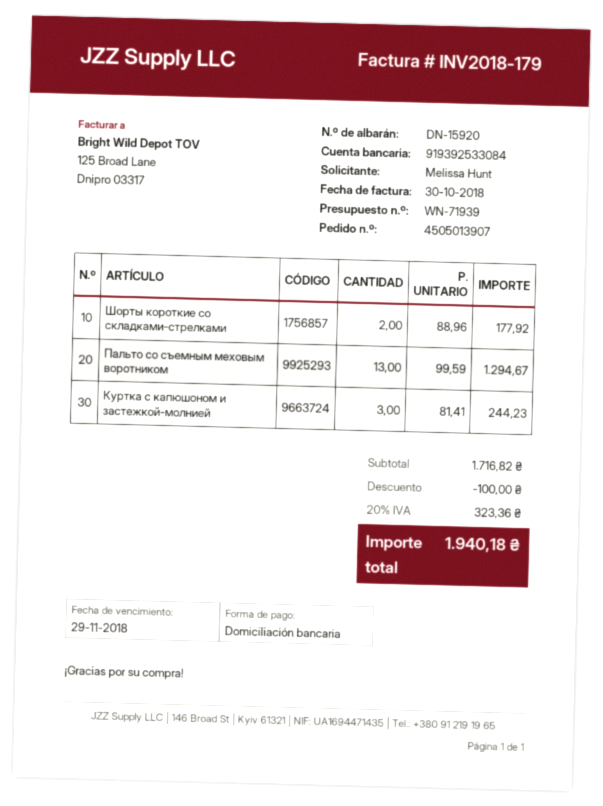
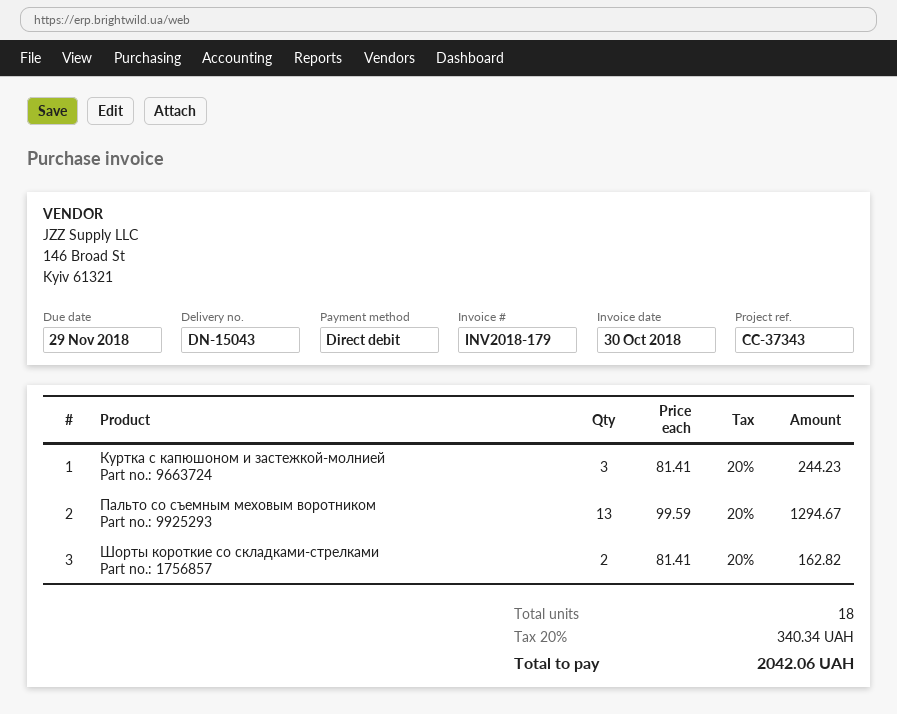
delivery note number: DN-15920 -> DN-15043
Шорты короткие со складками-стрелками: 2 x 88.96 = 177.92 -> 2 x 81.41 = 162.82
discount: 100.00 -> none
tax: 20% = 323.36 -> 20% = 340.34
total: 1940.18 -> 2042.06

